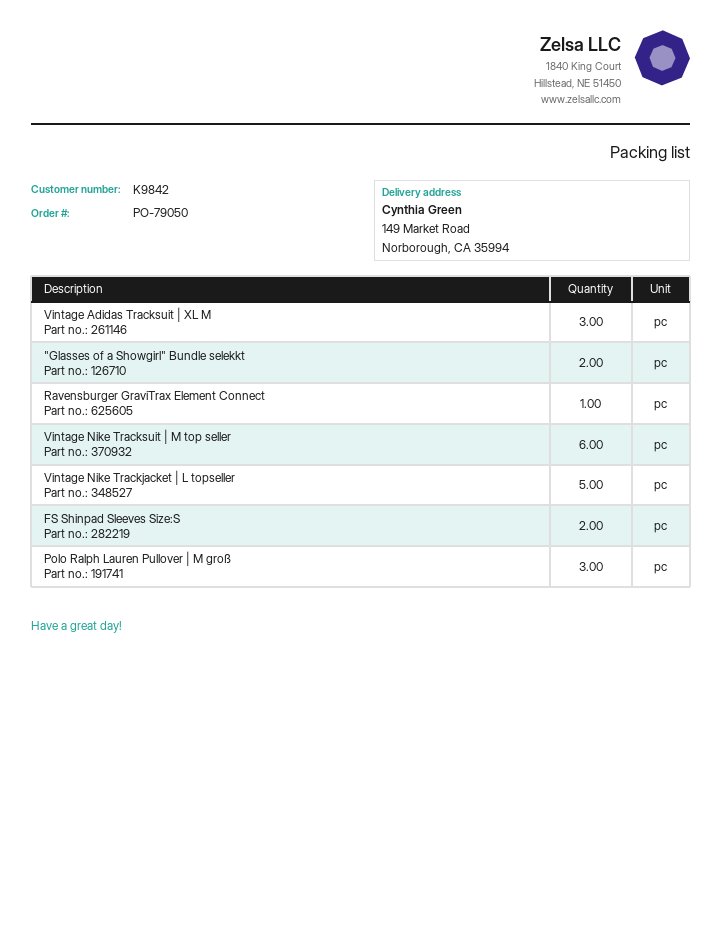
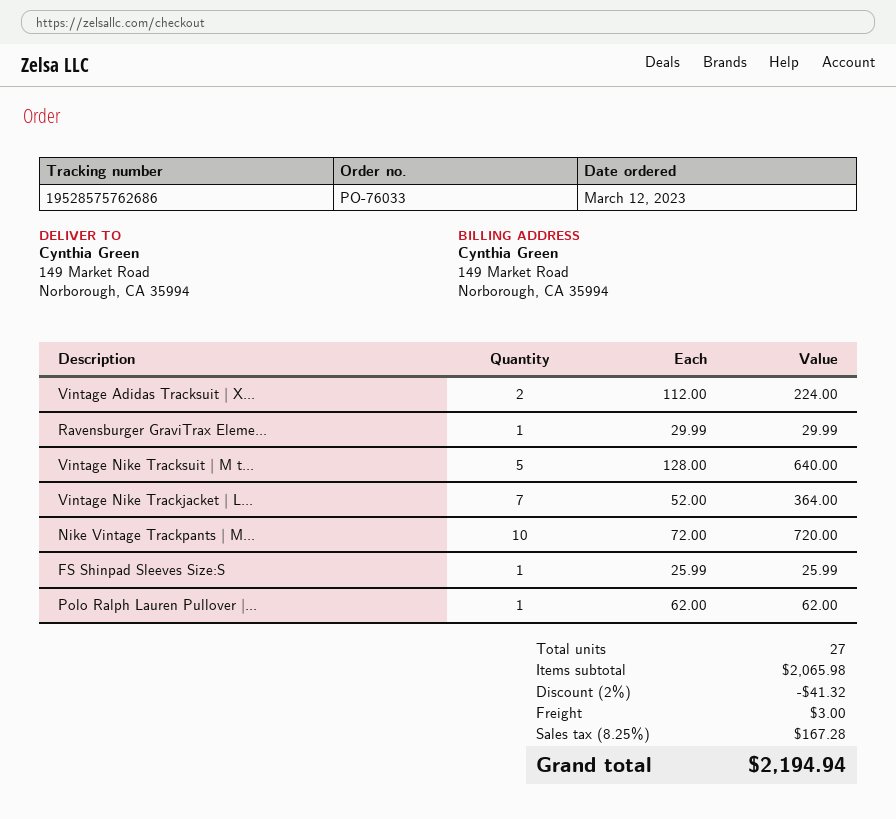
order number: PO-79050 -> PO-76033
Vintage Adidas Tracksuit | XL M: 3 -> 2
"Glasses of a Showgirl" Bundle selekkt: 2 -> none
Vintage Nike Tracksuit | M top seller: 6 -> 5
Vintage Nike Trackjacket | L topseller: 5 -> 7
FS Shinpad Sleeves Size:S: 2 -> 1
Polo Ralph Lauren Pullover | M groß: 3 -> 1
Nike Vintage Trackpants | M...: none -> 10

